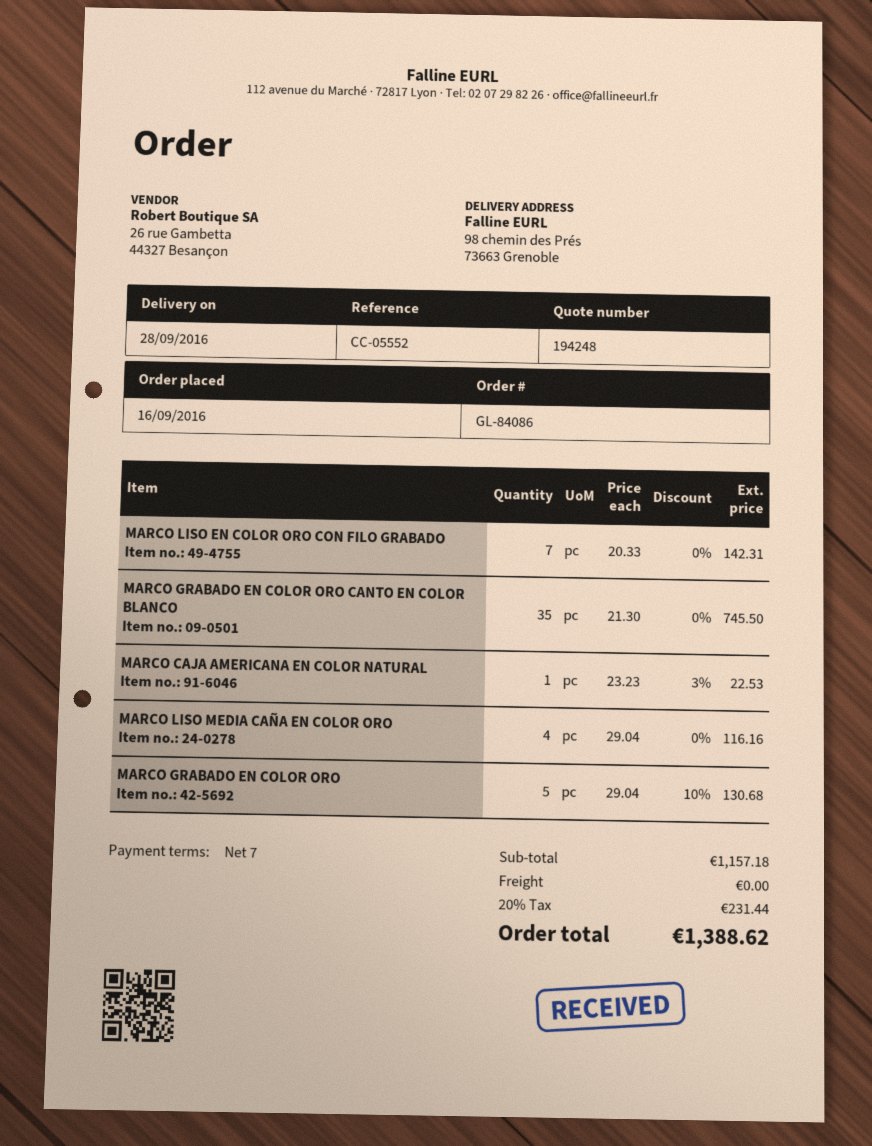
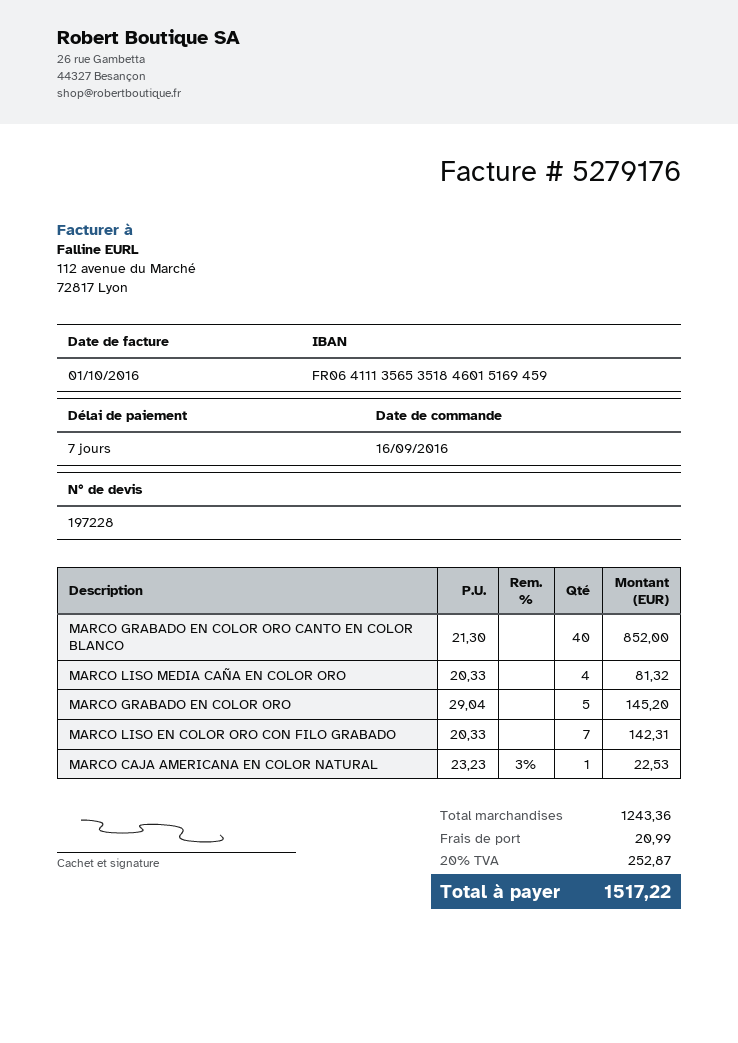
quote number: 194248 -> 197228
MARCO GRABADO EN COLOR ORO CANTO EN COLOR BLANCO: 35 x 21.30 = 745.50 -> 40 x 21.30 = 852.00
MARCO LISO MEDIA CAÑA EN COLOR ORO: 4 x 29.04 = 116.16 -> 4 x 20.33 = 81.32
MARCO GRABADO EN COLOR ORO: 5 x 29.04 - 10% = 130.68 -> 5 x 29.04 = 145.20
subtotal: 1157.18 -> 1243.36
shipping: 0.00 -> 20.99
tax: 20% = 231.44 -> 20% = 252.87
total: 1388.62 -> 1517.22

